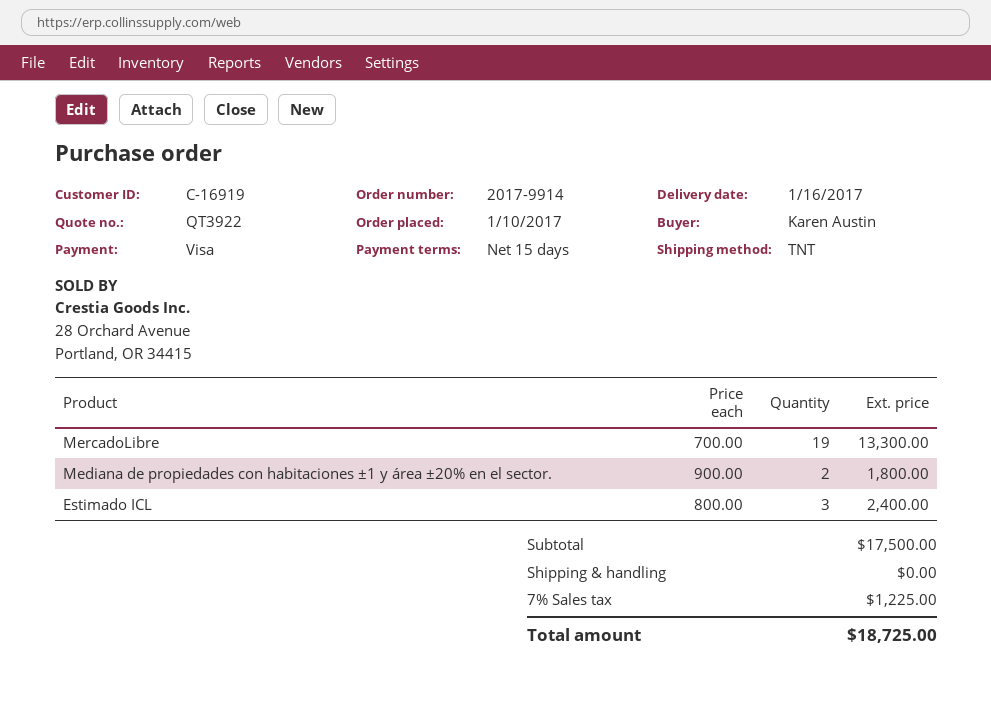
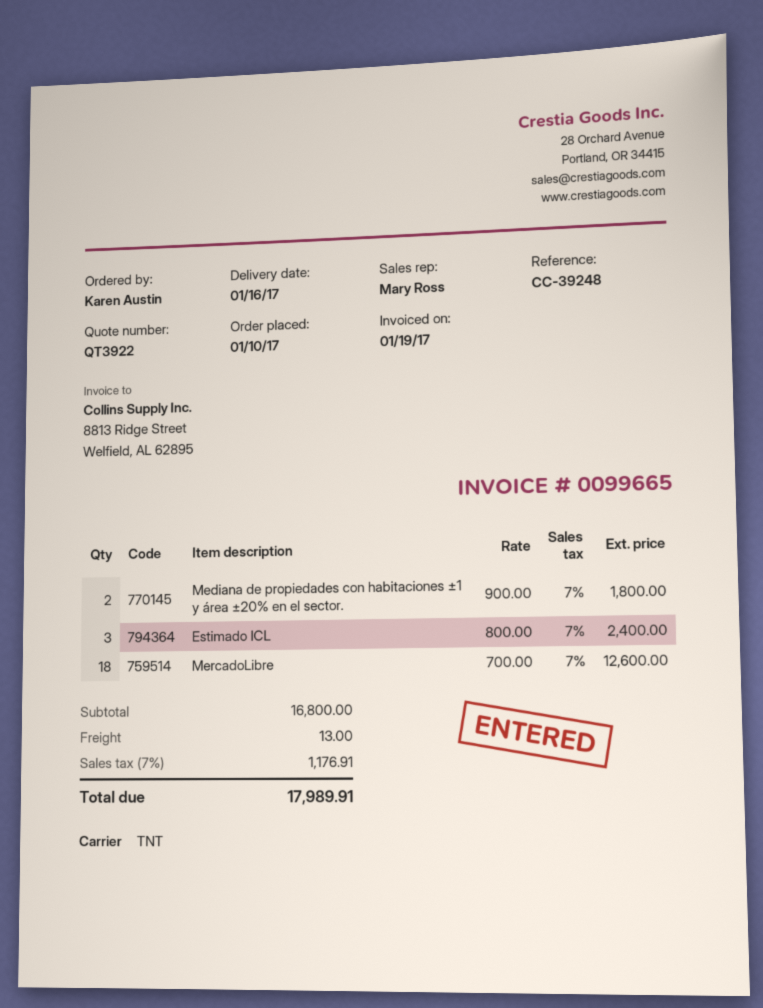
MercadoLibre: 19 x 700.00 = 13300.00 -> 18 x 700.00 = 12600.00
subtotal: 17500.00 -> 16800.00
shipping: 0.00 -> 13.00
tax: 7% = 1225.00 -> 7% = 1176.91
total: 18725.00 -> 17989.91

